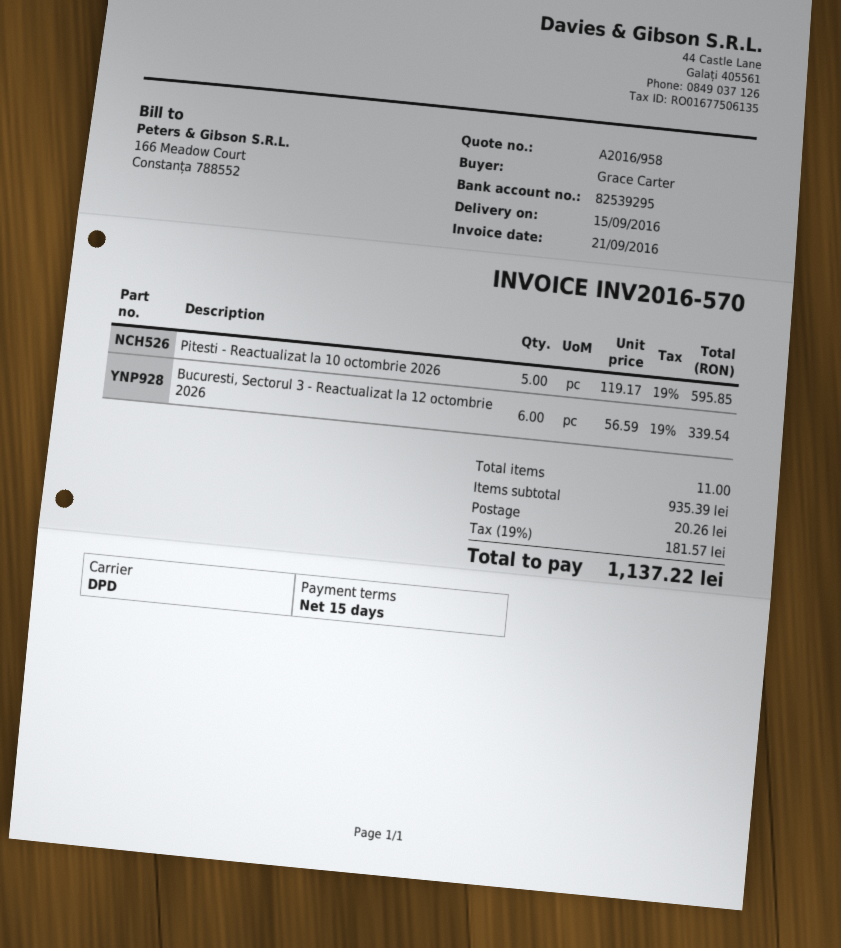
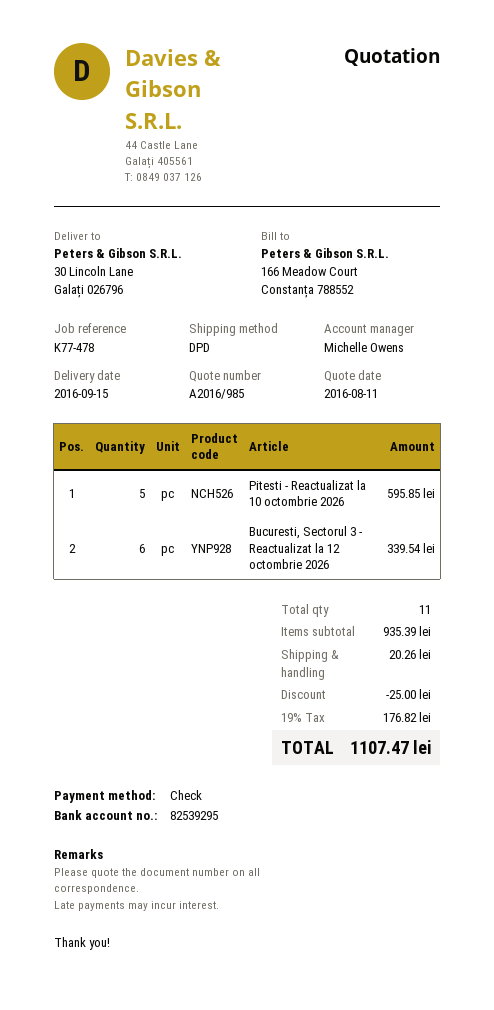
quote number: A2016/958 -> A2016/985
discount: none -> 25.00
tax: 19% = 181.57 -> 19% = 176.82
total: 1137.22 -> 1107.47

